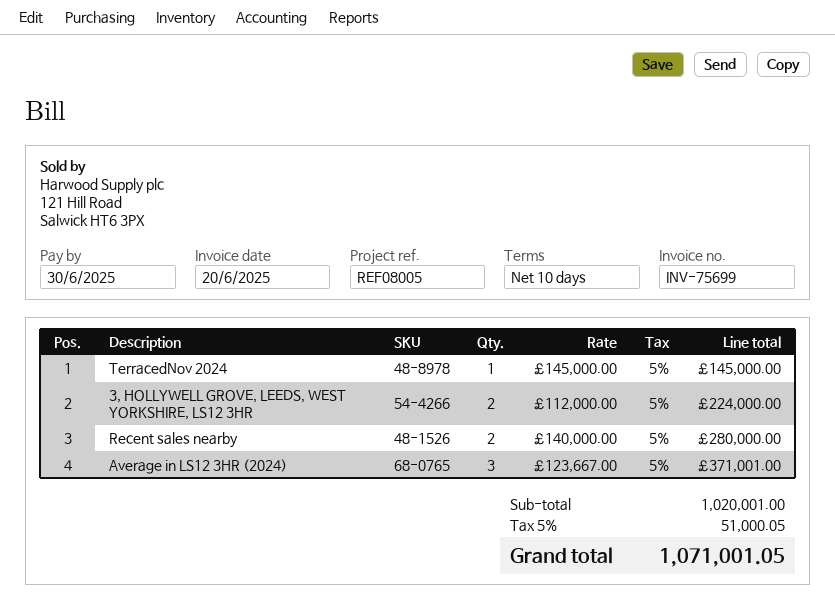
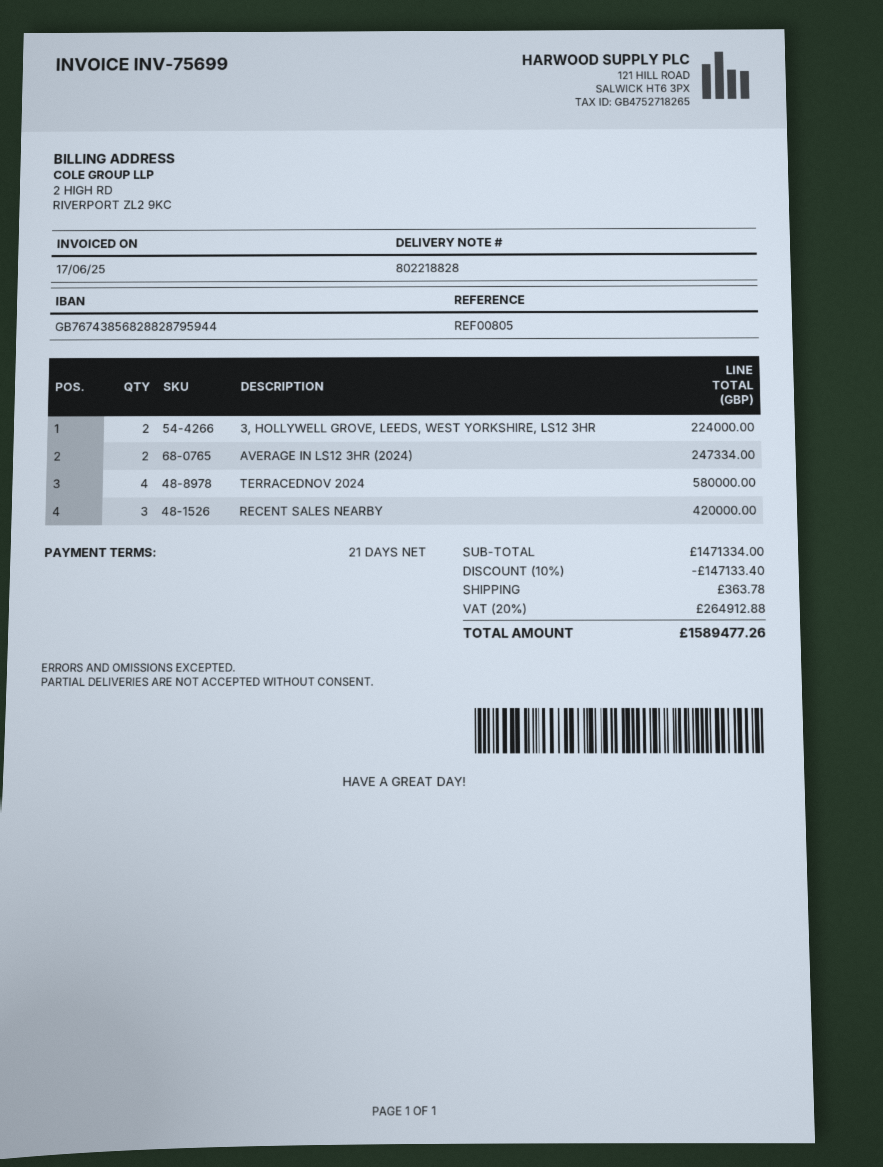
invoice date: 2025-06-20 -> 2025-06-17
payment terms: 10 days -> 21 days
reference: REF08005 -> REF00805
TerracedNov 2024: 1 for 145000.00 -> 4 for 580000.00
Recent sales nearby: 2 for 280000.00 -> 3 for 420000.00
Average in LS12 3HR (2024): 3 for 371001.00 -> 2 for 247334.00
subtotal: 1020001.00 -> 1471334.00
discount: none -> 10% = 147133.40
shipping: none -> 363.78
tax: 5% = 51000.05 -> 20% = 264912.88
total: 1071001.05 -> 1589477.26

